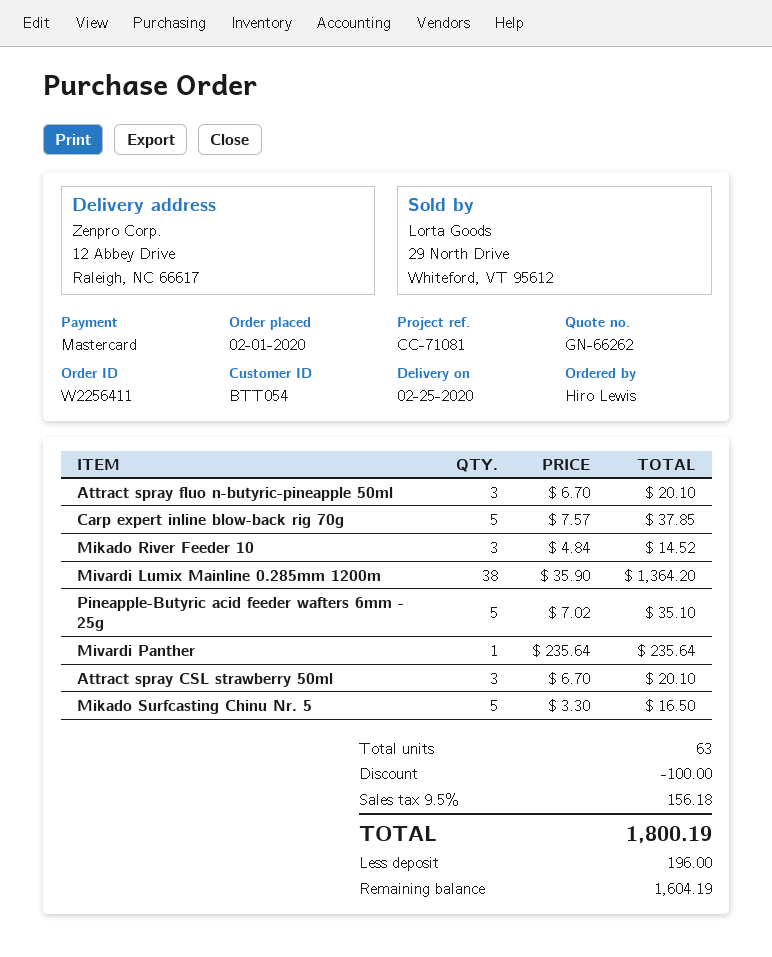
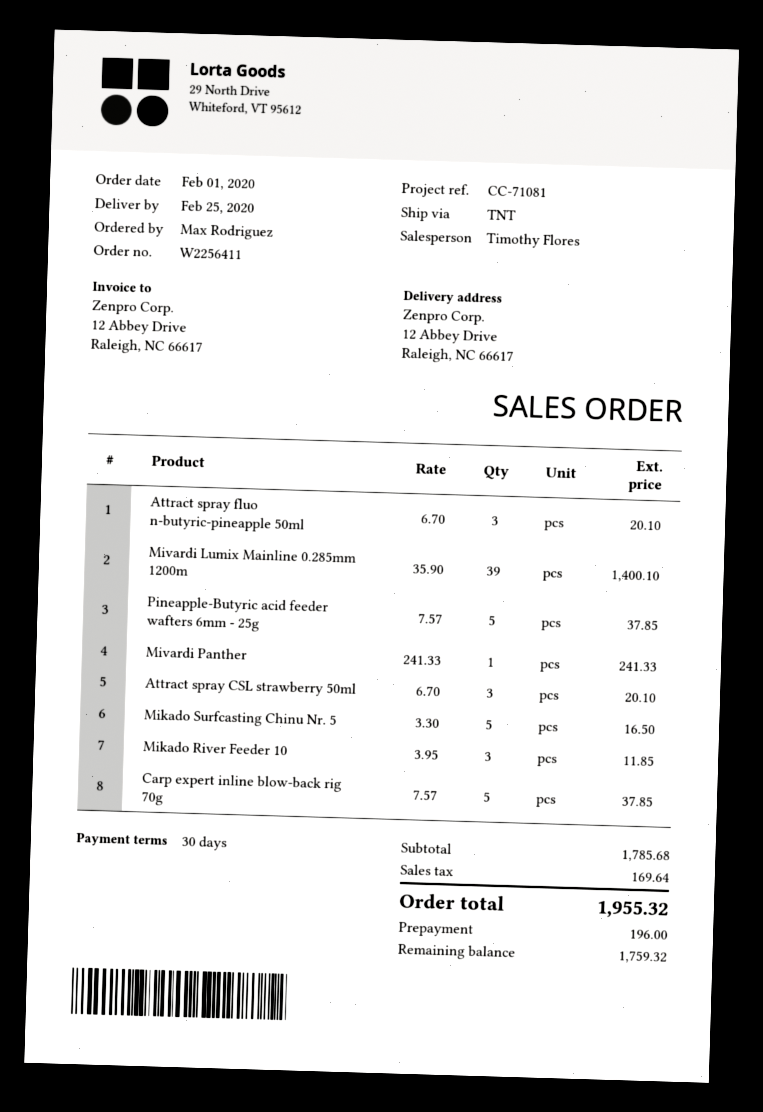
ordered by: Hiro Lewis -> Max Rodriguez
Mikado River Feeder 10: 3 x 4.84 = 14.52 -> 3 x 3.95 = 11.85
Mivardi Lumix Mainline 0.285mm 1200m: 38 x 35.90 = 1364.20 -> 39 x 35.90 = 1400.10
Pineapple-Butyric acid feeder wafters 6mm - 25g: 5 x 7.02 = 35.10 -> 5 x 7.57 = 37.85
Mivardi Panther: 1 x 235.64 = 235.64 -> 1 x 241.33 = 241.33
discount: 100.00 -> none
tax: 156.18 -> 169.64
total: 1800.19 -> 1955.32
balance: 1604.19 -> 1759.32

